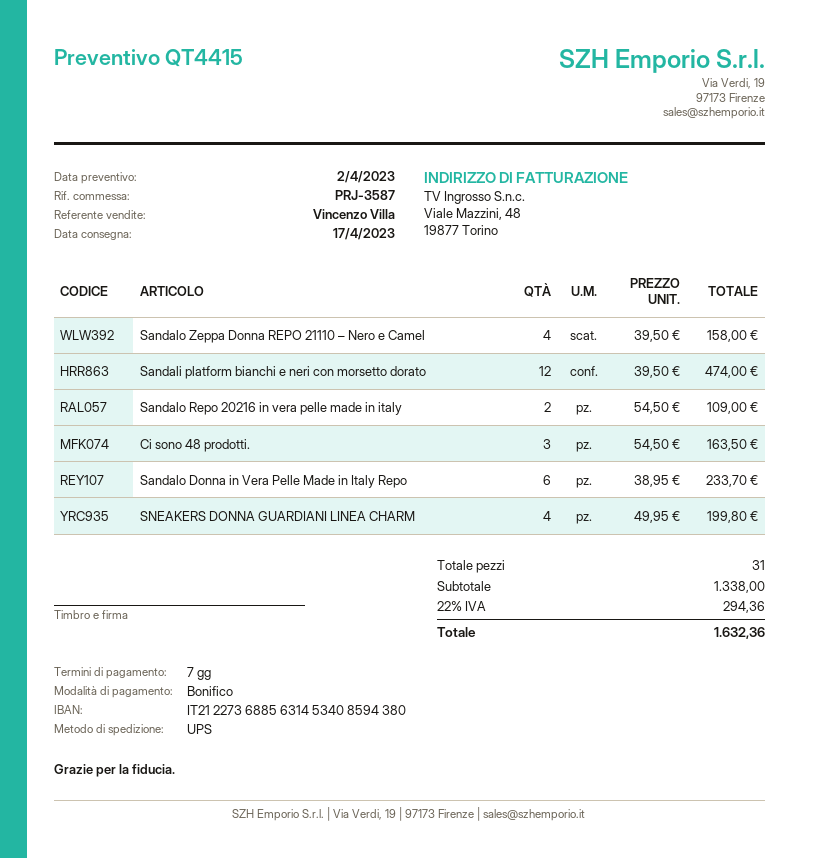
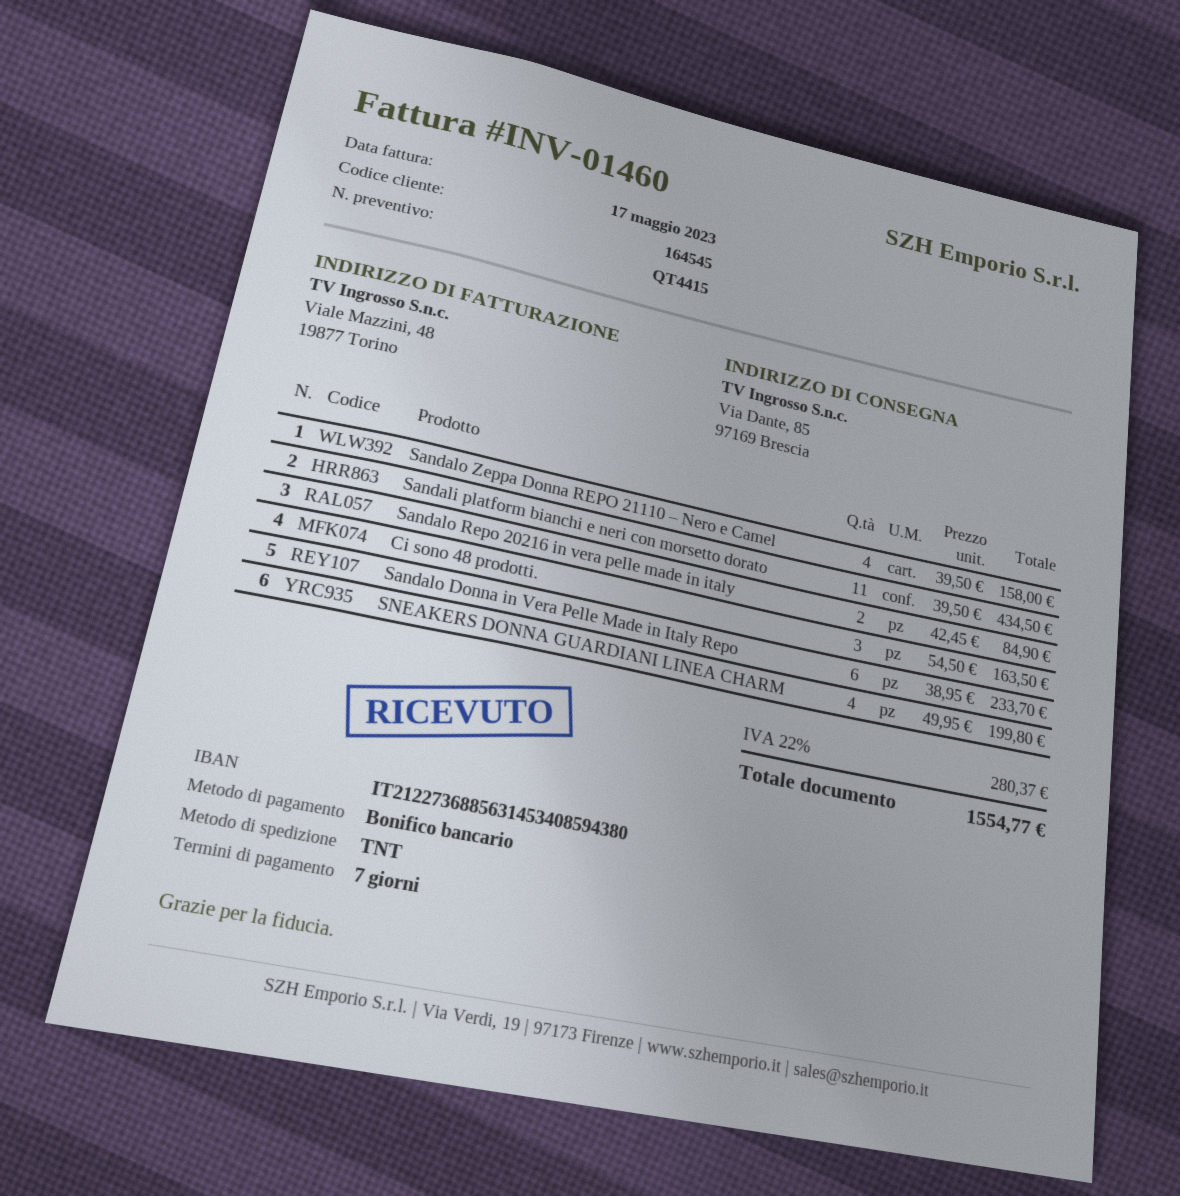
shipping method: UPS -> TNT
Sandali platform bianchi e neri con morsetto dorato: 12 x 39.50 = 474.00 -> 11 x 39.50 = 434.50
Sandalo Repo 20216 in vera pelle made in italy: 2 x 54.50 = 109.00 -> 2 x 42.45 = 84.90
tax: 22% = 294.36 -> 22% = 280.37
total: 1632.36 -> 1554.77

